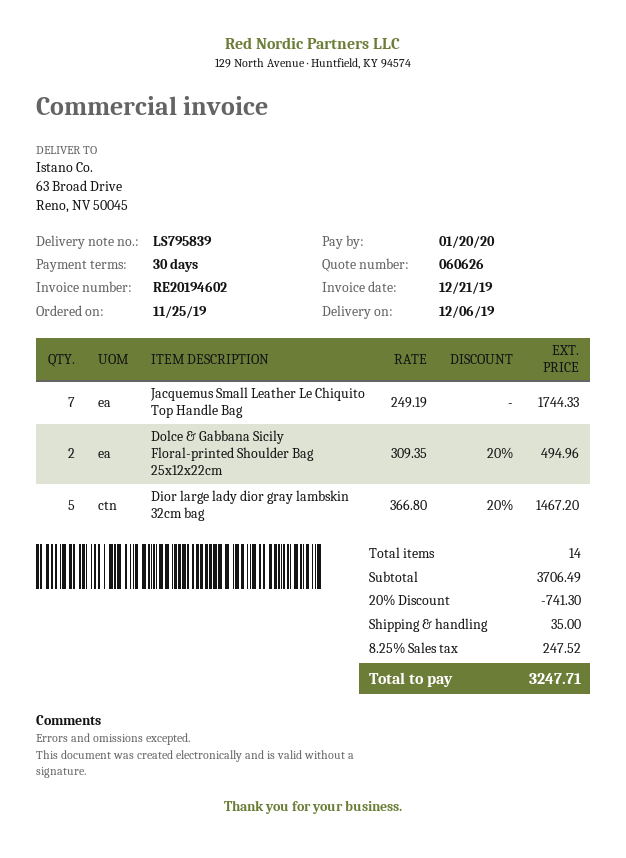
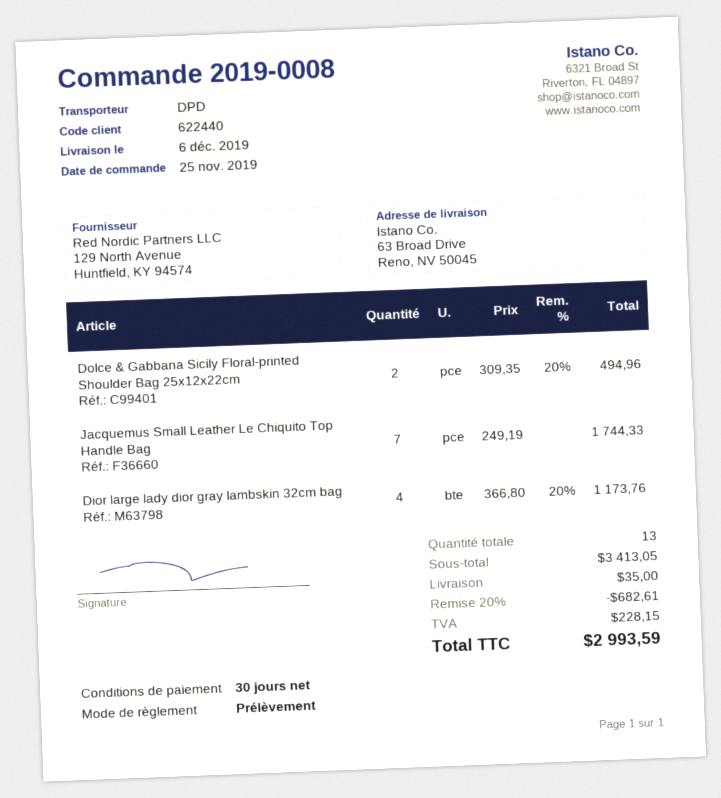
Dior large lady dior gray lambskin 32cm bag: 5 x 366.80 - 20% = 1467.20 -> 4 x 366.80 - 20% = 1173.76
total quantity: 14 -> 13
subtotal: 3706.49 -> 3413.05
discount: 20% = 741.30 -> 20% = 682.61
tax: 247.52 -> 228.15
total: 3247.71 -> 2993.59

